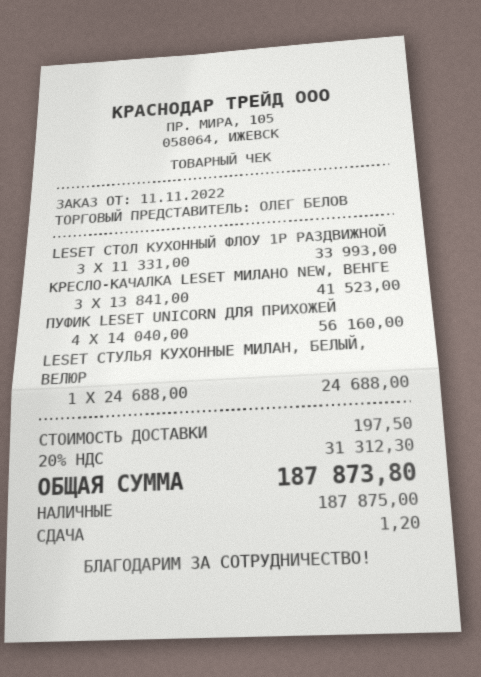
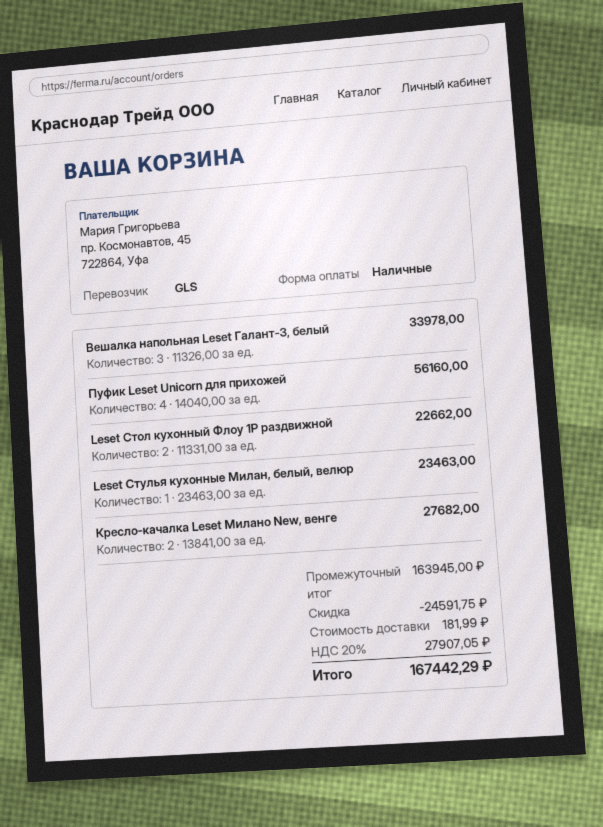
LESET СТОЛ КУХОННЫЙ ФЛОУ 1Р РАЗДВИЖНОЙ: 3 x 11331.00 = 33993.00 -> 2 x 11331.00 = 22662.00
КРЕСЛО-КАЧАЛКА LESET МИЛАНО NEW, ВЕНГЕ: 3 x 13841.00 = 41523.00 -> 2 x 13841.00 = 27682.00
LESET СТУЛЬЯ КУХОННЫЕ МИЛАН, БЕЛЫЙ, ВЕЛЮР: 1 x 24688.00 = 24688.00 -> 1 x 23463.00 = 23463.00
Вешалка напольная Leset Галант-3, белый: none -> 3 x 11326.00 = 33978.00
discount: none -> 24591.75
shipping: 197.50 -> 181.99
tax: 20% = 31312.30 -> 20% = 27907.05
total: 187873.80 -> 167442.29

